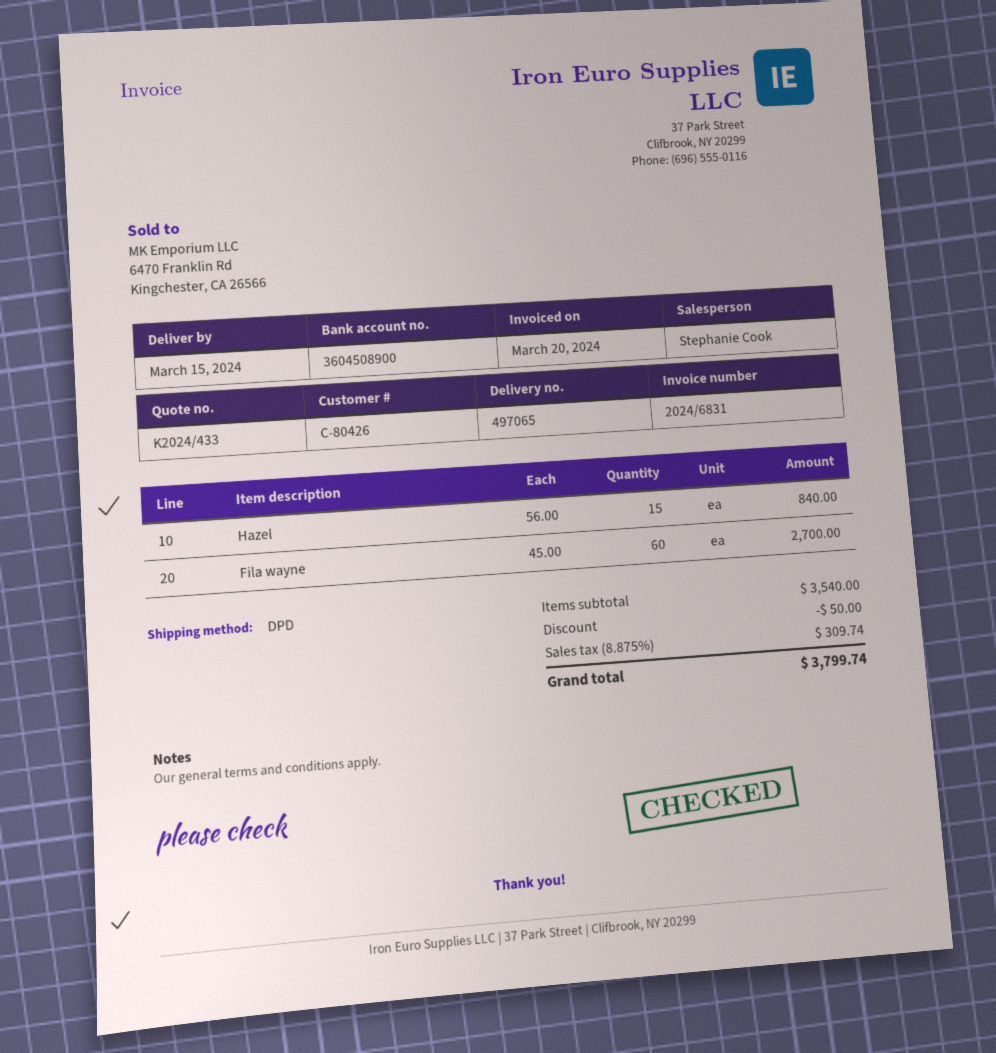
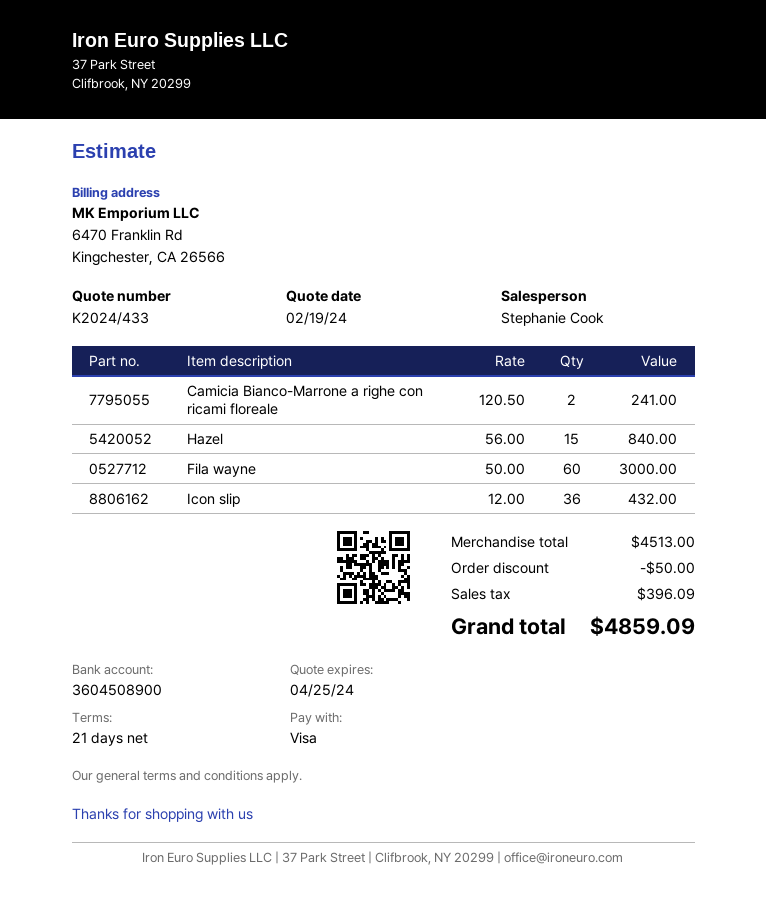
Fila wayne: 60 x 45.00 = 2700.00 -> 60 x 50.00 = 3000.00
Camicia Bianco-Marrone a righe con ricami floreale: none -> 2 x 120.50 = 241.00
Icon slip: none -> 36 x 12.00 = 432.00
subtotal: 3540.00 -> 4513.00
tax: 309.74 -> 396.09
total: 3799.74 -> 4859.09

